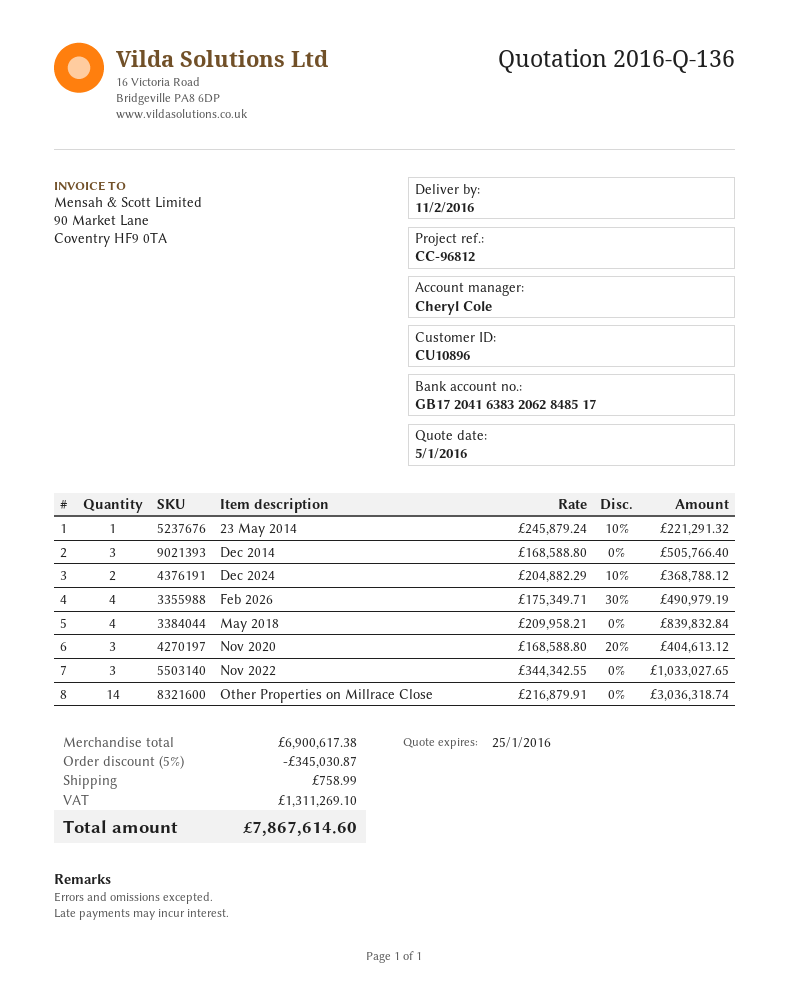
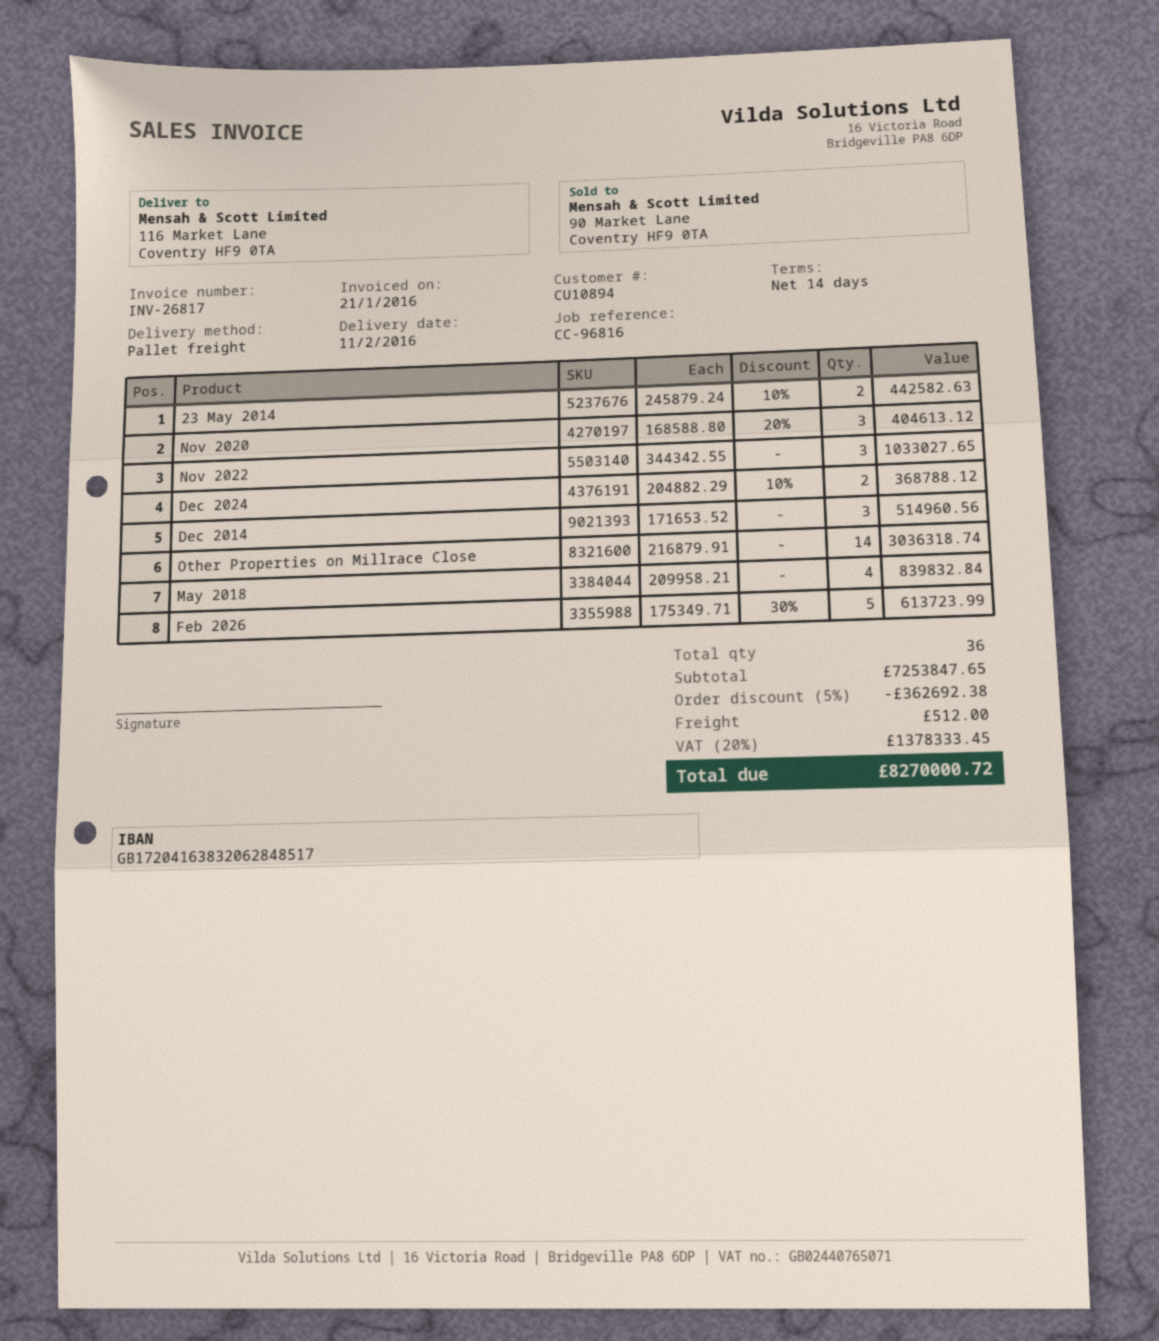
customer number: CU10896 -> CU10894
reference: CC-96812 -> CC-96816
23 May 2014: 1 x 245879.24 - 10% = 221291.32 -> 2 x 245879.24 - 10% = 442582.63
Dec 2014: 3 x 168588.80 = 505766.40 -> 3 x 171653.52 = 514960.56
Feb 2026: 4 x 175349.71 - 30% = 490979.19 -> 5 x 175349.71 - 30% = 613723.99
subtotal: 6900617.38 -> 7253847.65
discount: 5% = 345030.87 -> 5% = 362692.38
shipping: 758.99 -> 512.00
tax: 1311269.10 -> 1378333.45
total: 7867614.60 -> 8270000.72

